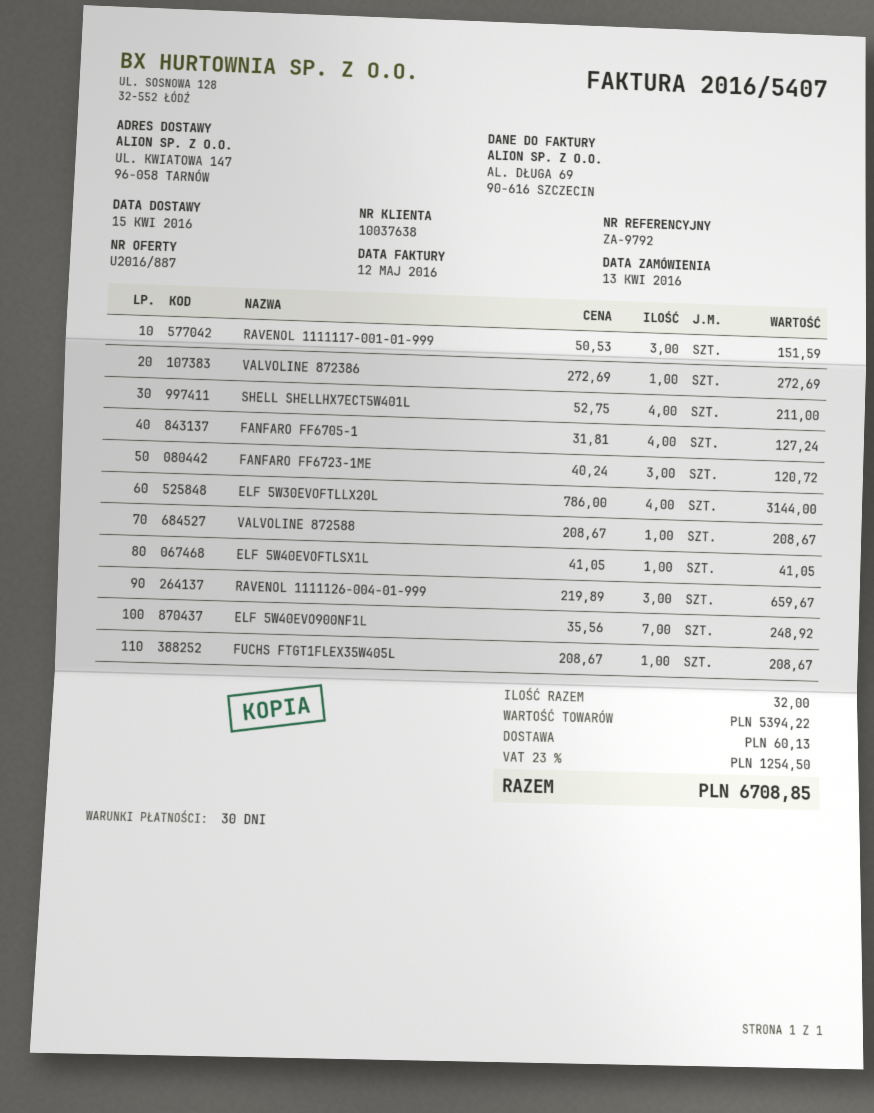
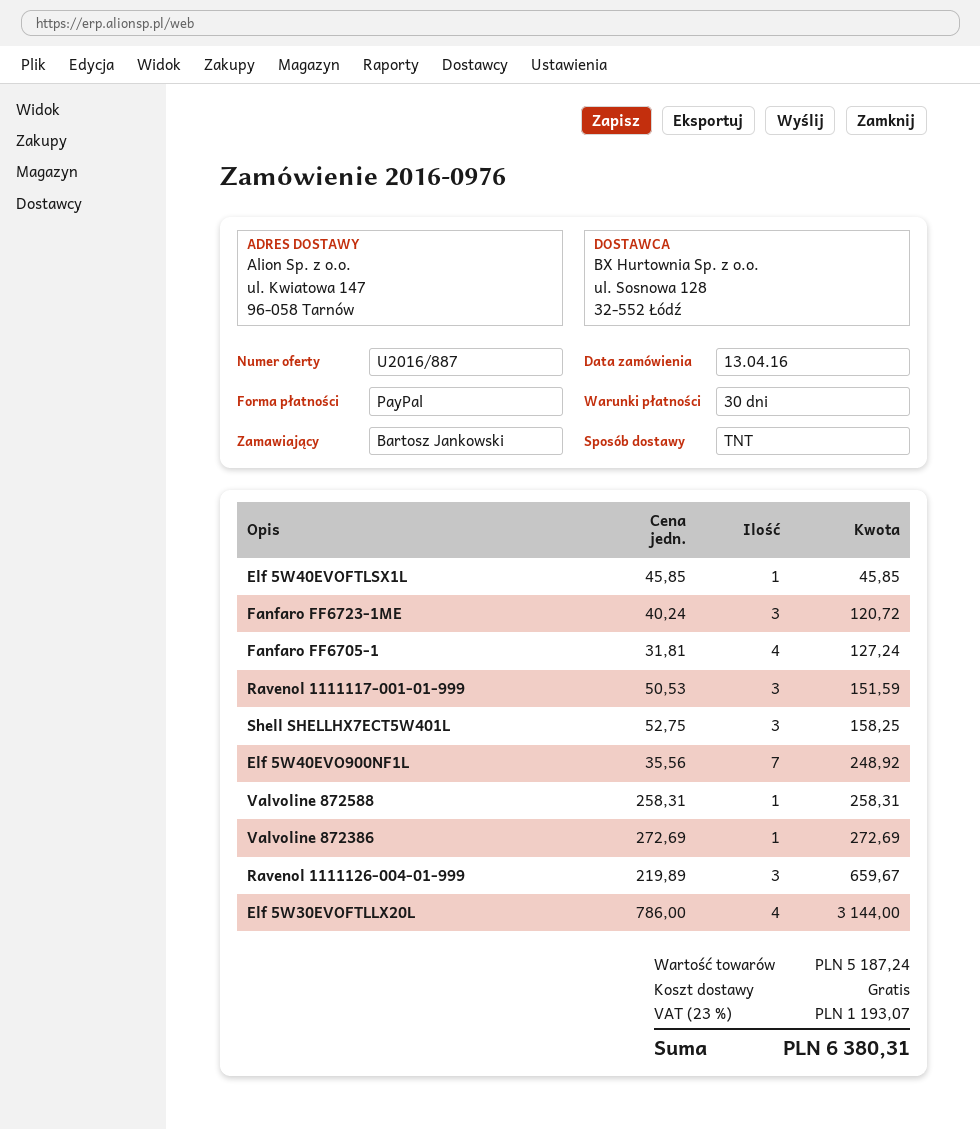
SHELL SHELLHX7ECT5W401L: 4 x 52.75 = 211.00 -> 3 x 52.75 = 158.25
VALVOLINE 872588: 1 x 208.67 = 208.67 -> 1 x 258.31 = 258.31
ELF 5W40EVOFTLSX1L: 1 x 41.05 = 41.05 -> 1 x 45.85 = 45.85
FUCHS FTGT1FLEX35W405L: 1 x 208.67 = 208.67 -> none
subtotal: 5394.22 -> 5187.24
shipping: 60.13 -> 0.00
tax: 23% = 1254.50 -> 23% = 1193.07
total: 6708.85 -> 6380.31

